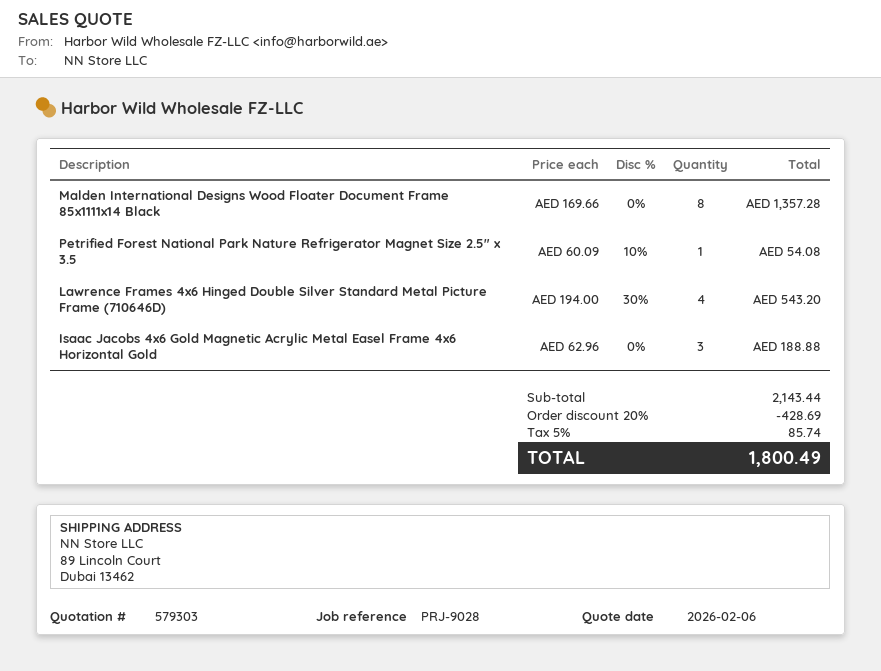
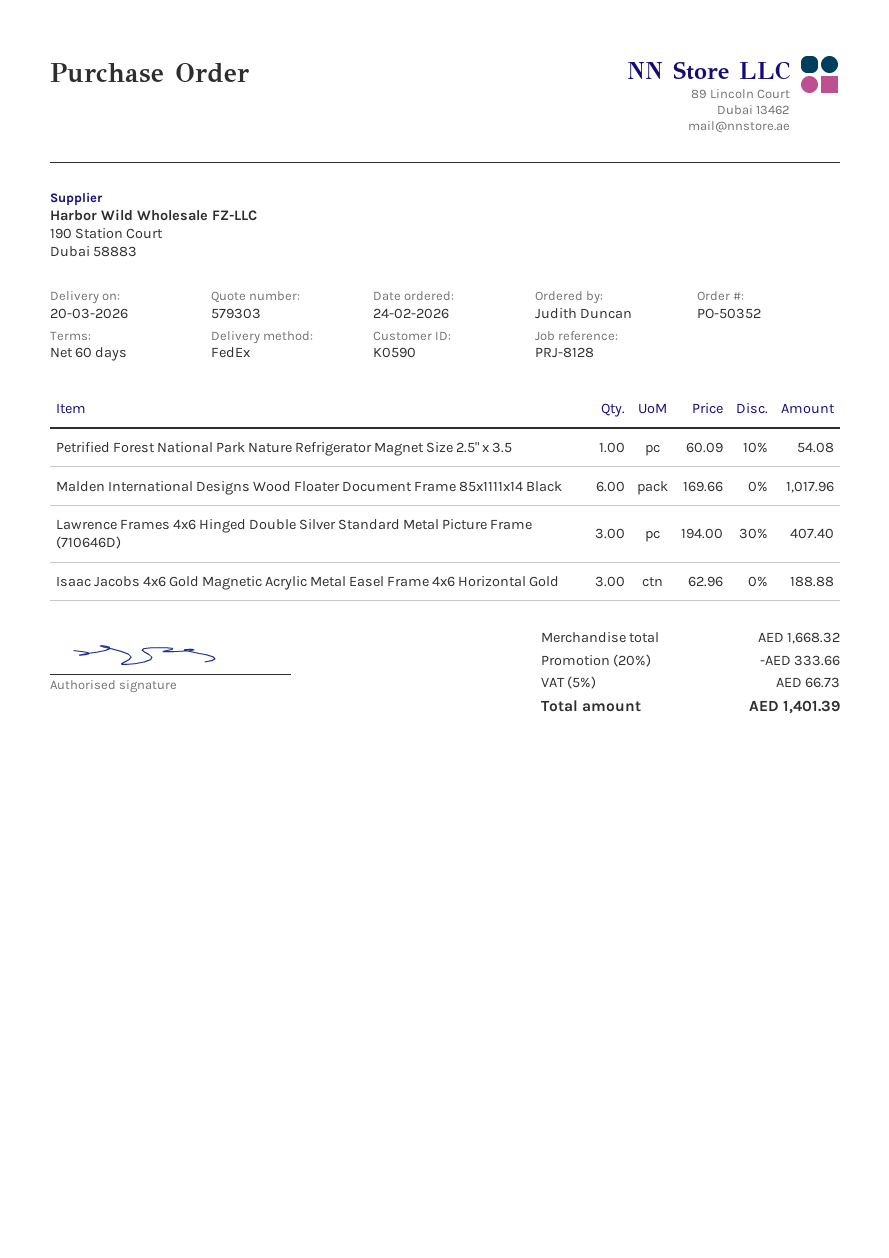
reference: PRJ-9028 -> PRJ-8128
Malden International Designs Wood Floater Document Frame 85x1111x14 Black: 8 x 169.66 = 1357.28 -> 6 x 169.66 = 1017.96
Lawrence Frames 4x6 Hinged Double Silver Standard Metal Picture Frame (710646D): 4 x 194.00 - 30% = 543.20 -> 3 x 194.00 - 30% = 407.40
subtotal: 2143.44 -> 1668.32
discount: 20% = 428.69 -> 20% = 333.66
tax: 5% = 85.74 -> 5% = 66.73
total: 1800.49 -> 1401.39

